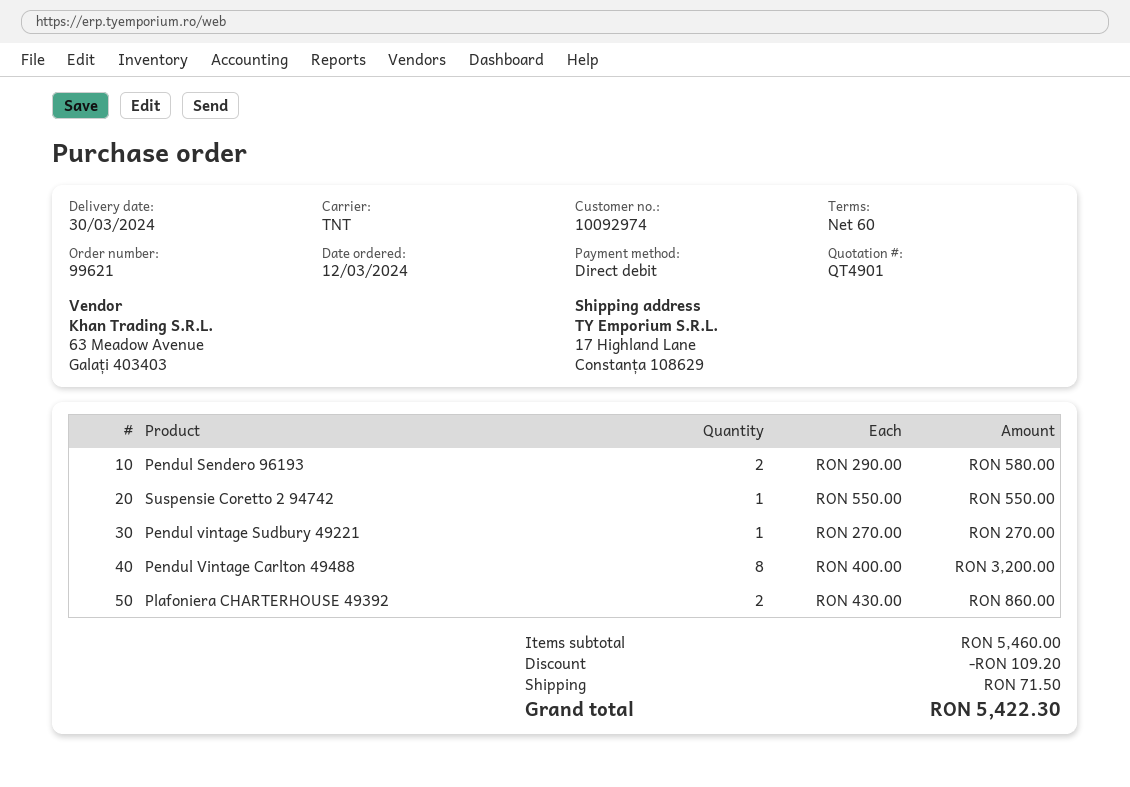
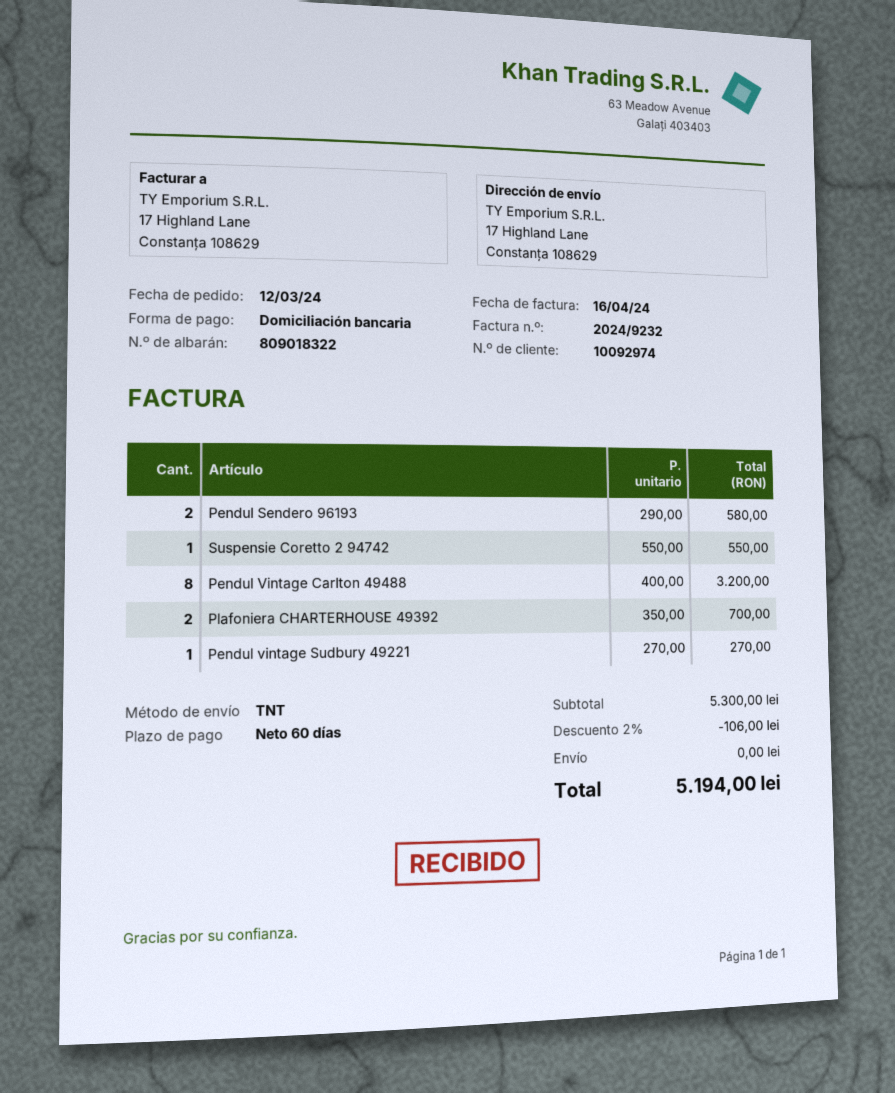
Plafoniera CHARTERHOUSE 49392: 2 x 430.00 = 860.00 -> 2 x 350.00 = 700.00
subtotal: 5460.00 -> 5300.00
discount: 109.20 -> 106.00
shipping: 71.50 -> 0.00
total: 5422.30 -> 5194.00

